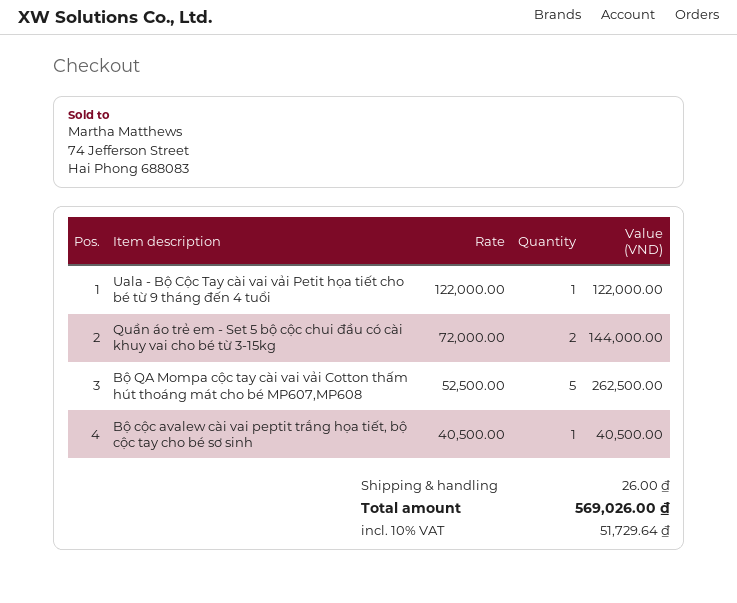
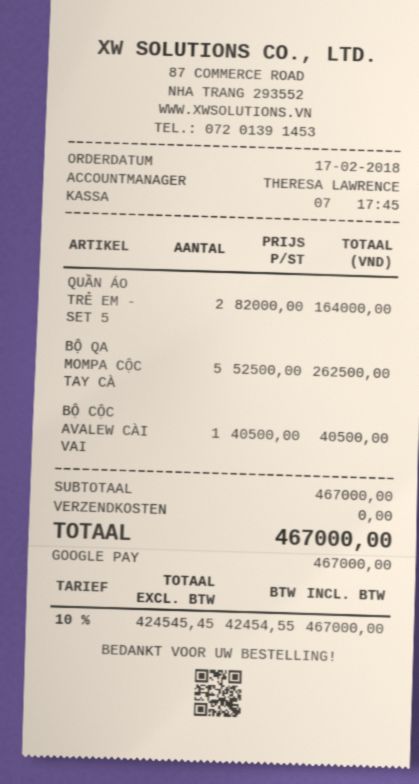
Uala - Bộ Cộc Tay cài vai vải Petit họa tiết cho bé từ 9 tháng đến 4 tuổi: 1 x 122000.00 = 122000.00 -> none
Quần áo trẻ em - Set 5 bộ cộc chui đầu có cài khuy vai cho bé từ 3-15kg: 2 x 72000.00 = 144000.00 -> 2 x 82000.00 = 164000.00
shipping: 26.00 -> 0.00
tax: 10% = 51729.64 -> 10% = 42454.55
total: 569026.00 -> 467000.00

